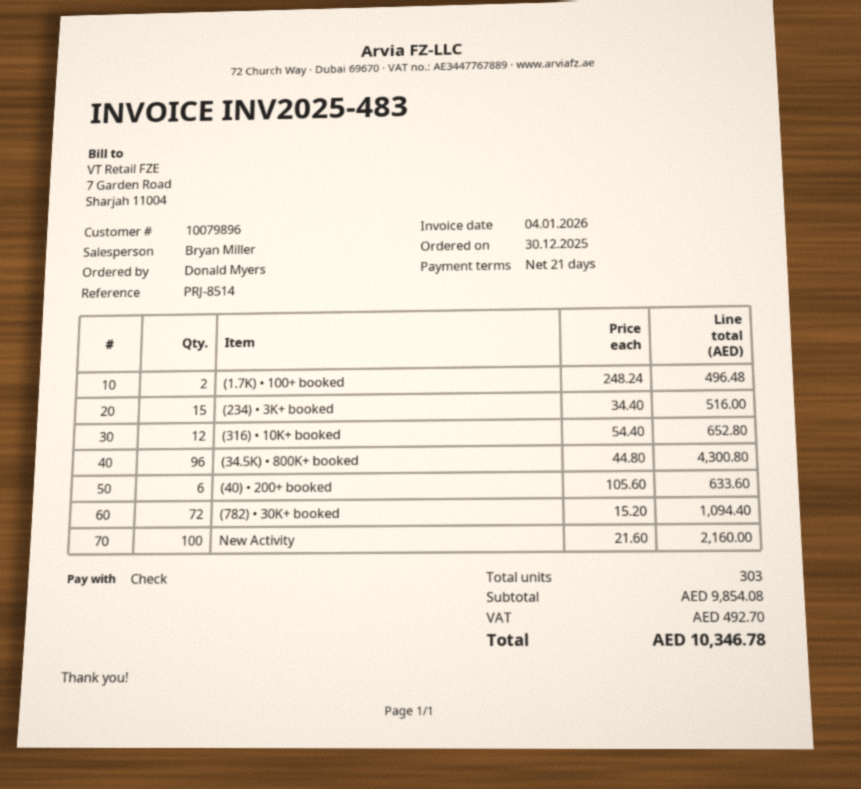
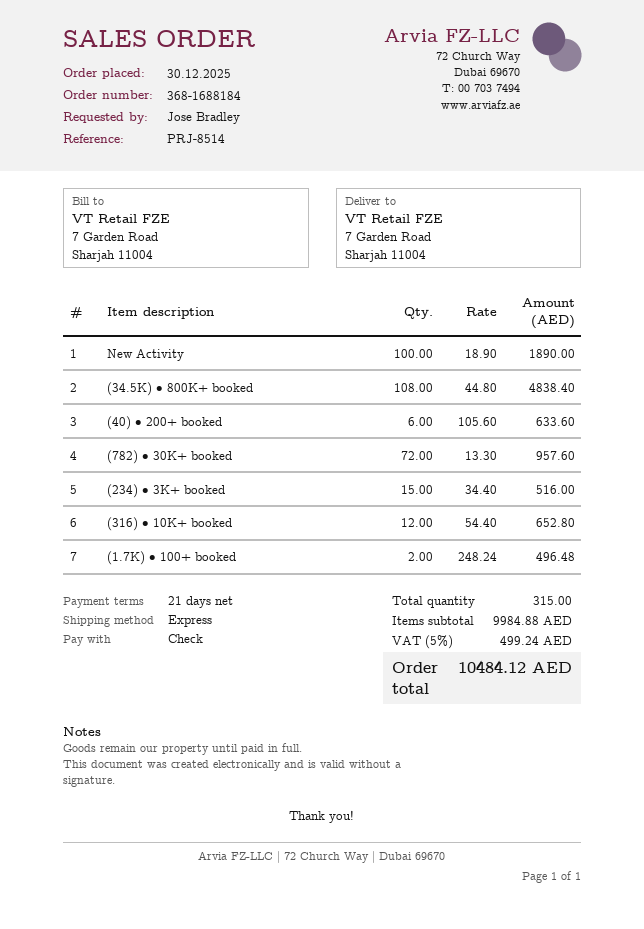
ordered by: Donald Myers -> Jose Bradley
(34.5K) • 800K+ booked: 96 x 44.80 = 4300.80 -> 108 x 44.80 = 4838.40
(782) • 30K+ booked: 72 x 15.20 = 1094.40 -> 72 x 13.30 = 957.60
New Activity: 100 x 21.60 = 2160.00 -> 100 x 18.90 = 1890.00
total quantity: 303 -> 315
subtotal: 9854.08 -> 9984.88
tax: 492.70 -> 499.24
total: 10346.78 -> 10484.12

